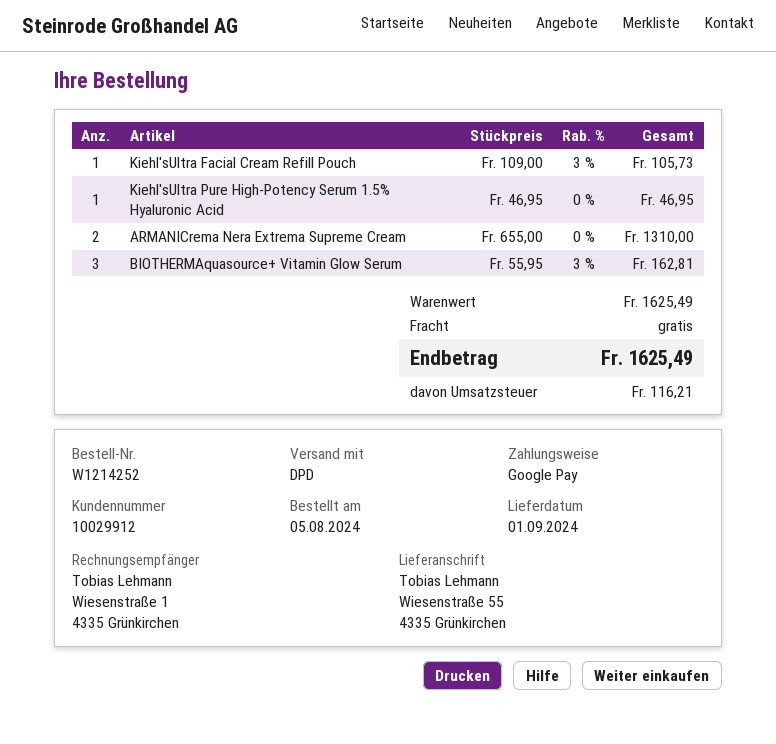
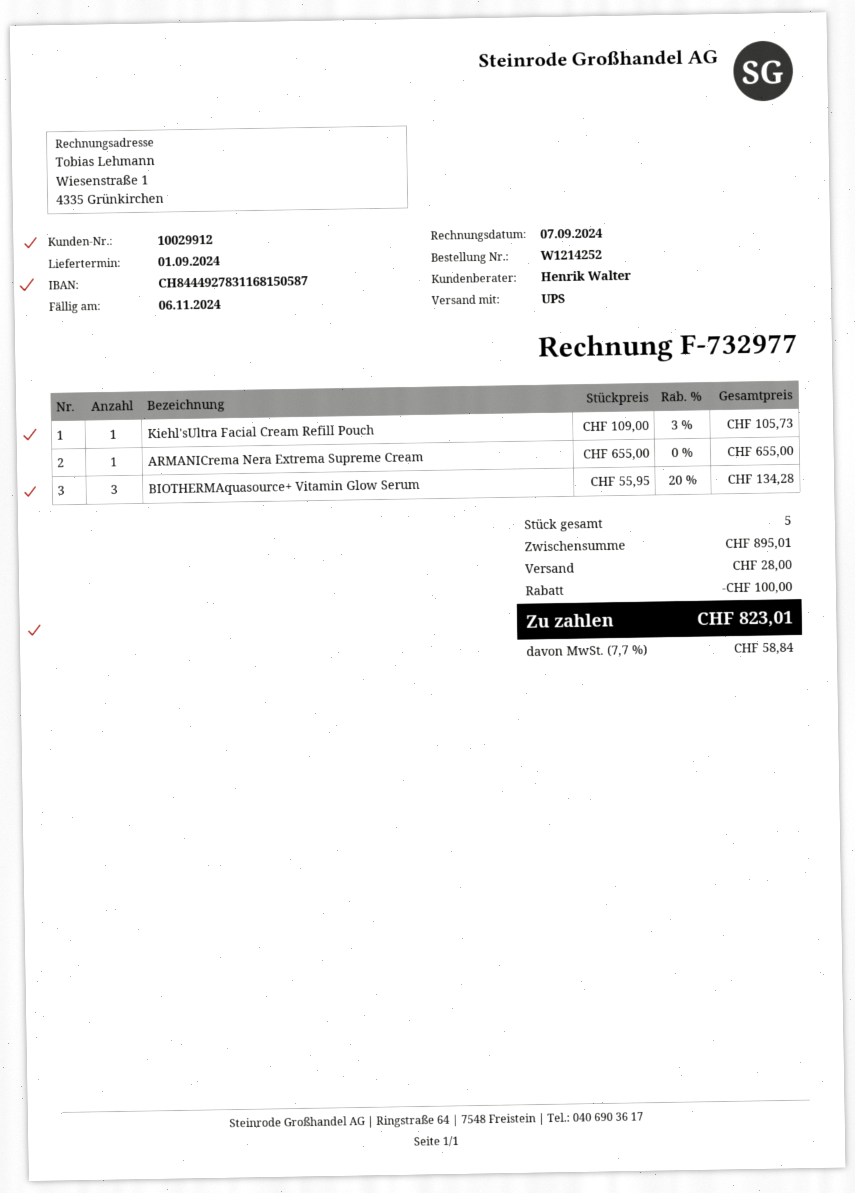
shipping method: DPD -> UPS
Kiehl'sUltra Pure High-Potency Serum 1.5% Hyaluronic Acid: 1 x 46.95 = 46.95 -> none
ARMANICrema Nera Extrema Supreme Cream: 2 x 655.00 = 1310.00 -> 1 x 655.00 = 655.00
BIOTHERMAquasource+ Vitamin Glow Serum: 3 x 55.95 - 3% = 162.81 -> 3 x 55.95 - 20% = 134.28
subtotal: 1625.49 -> 895.01
discount: none -> 100.00
shipping: 0.00 -> 28.00
tax: 116.21 -> 58.84
total: 1625.49 -> 823.01

